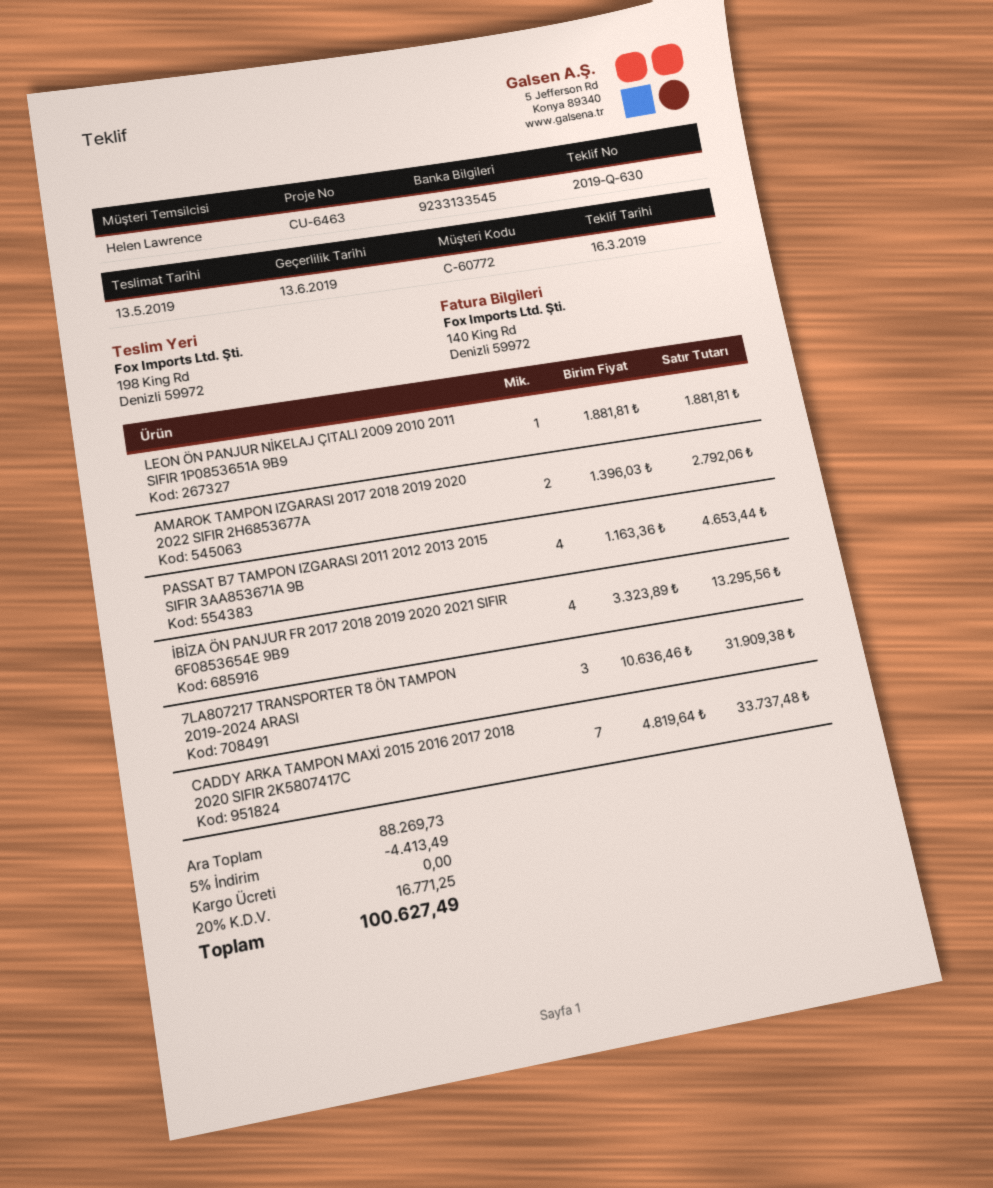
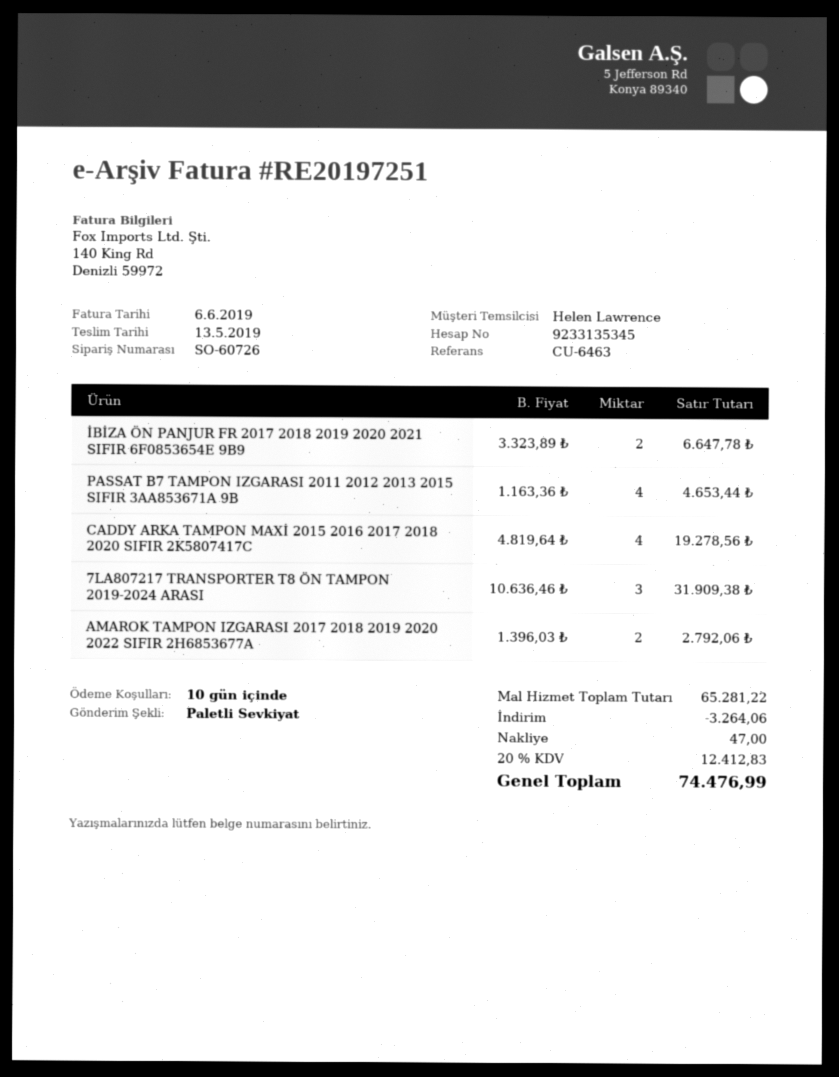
bank account: 9233133545 -> 9233135345
LEON ÖN PANJUR NİKELAJ ÇITALI 2009 2010 2011 SIFIR 1P0853651A 9B9: 1 x 1881.81 = 1881.81 -> none
İBİZA ÖN PANJUR FR 2017 2018 2019 2020 2021 SIFIR 6F0853654E 9B9: 4 x 3323.89 = 13295.56 -> 2 x 3323.89 = 6647.78
CADDY ARKA TAMPON MAXİ 2015 2016 2017 2018 2020 SIFIR 2K5807417C: 7 x 4819.64 = 33737.48 -> 4 x 4819.64 = 19278.56
subtotal: 88269.73 -> 65281.22
discount: 4413.49 -> 3264.06
shipping: 0.00 -> 47.00
tax: 20% = 16771.25 -> 20% = 12412.83
total: 100627.49 -> 74476.99

